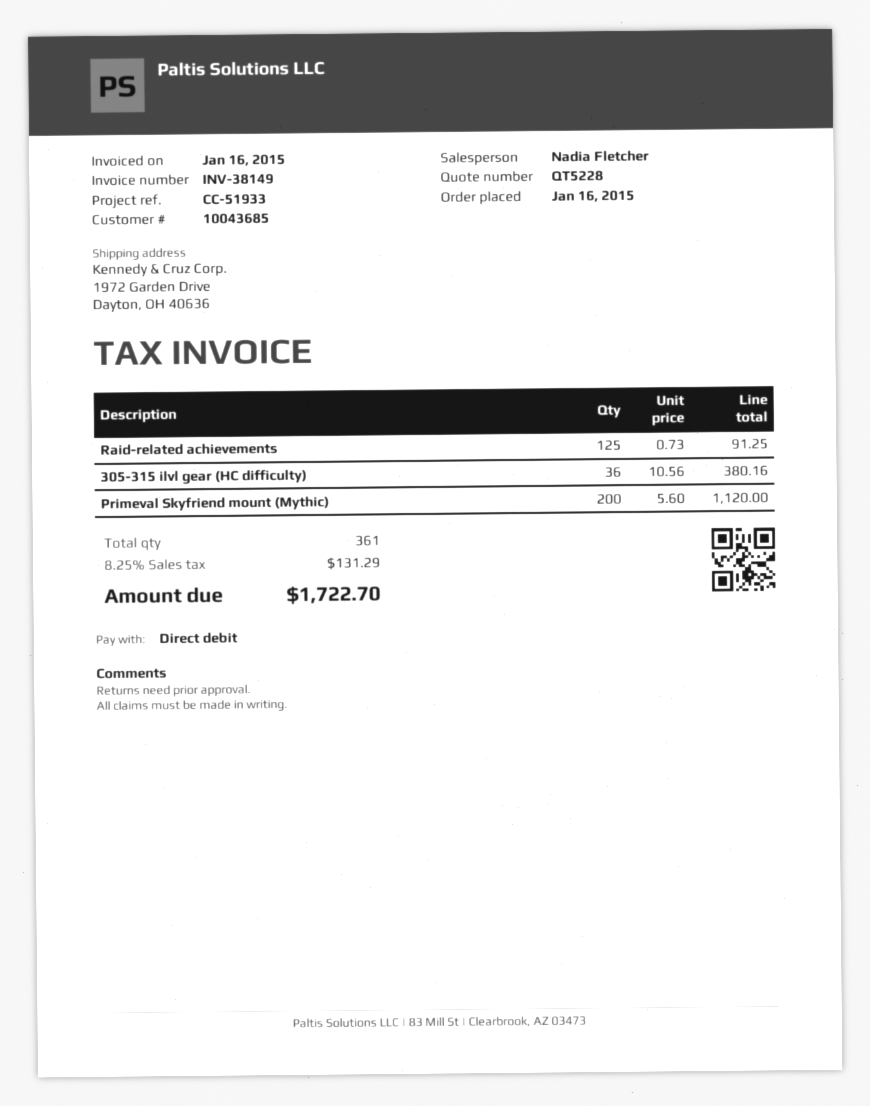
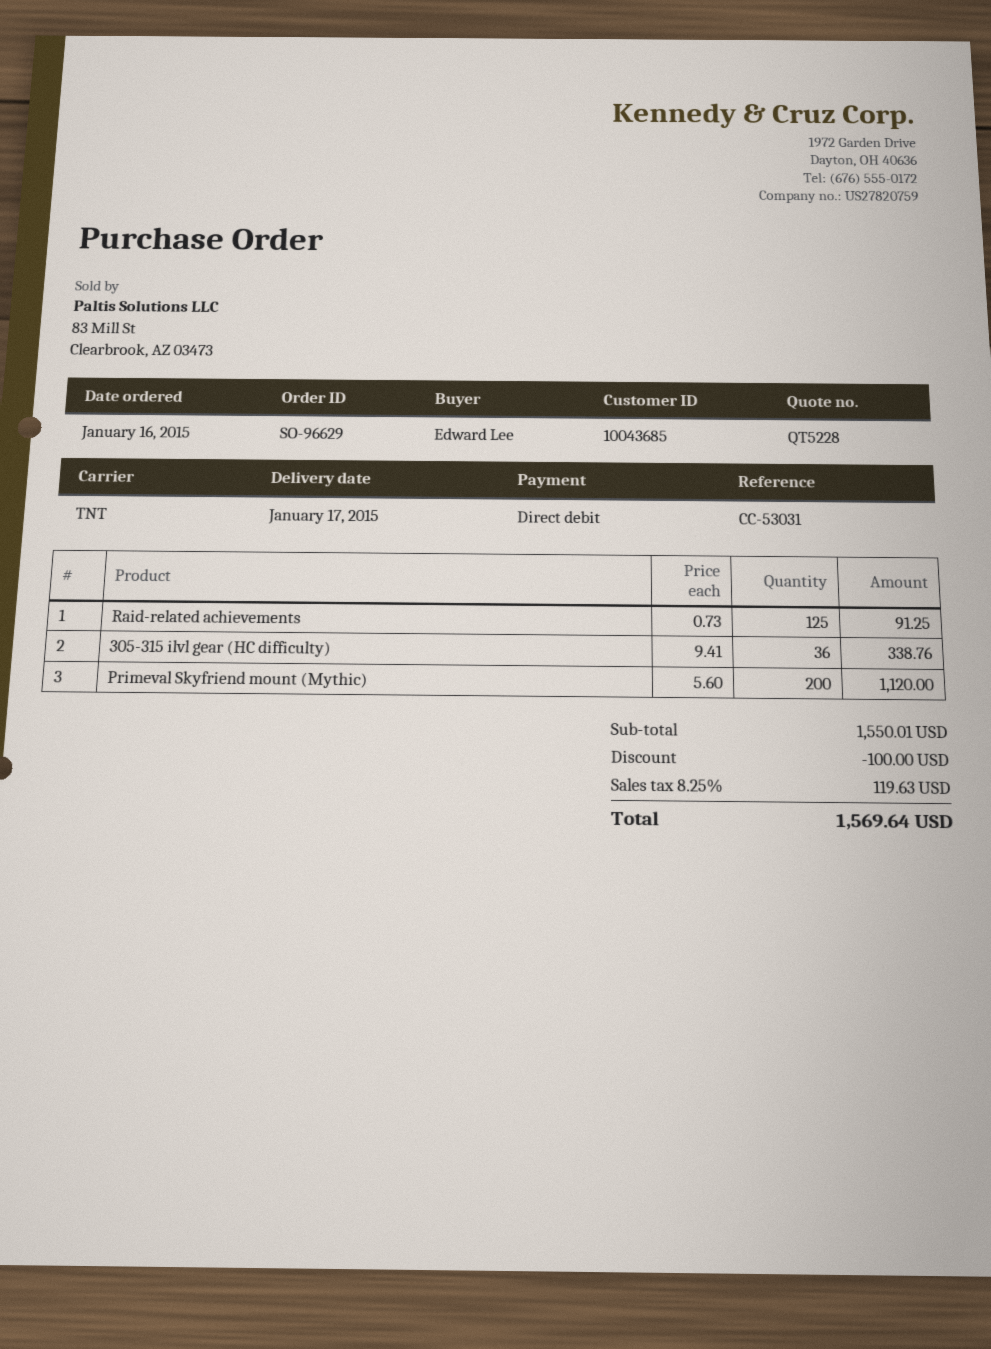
reference: CC-51933 -> CC-53031
305-315 ilvl gear (HC difficulty): 36 x 10.56 = 380.16 -> 36 x 9.41 = 338.76
discount: none -> 100.00
tax: 8.25% = 131.29 -> 8.25% = 119.63
total: 1722.70 -> 1569.64

